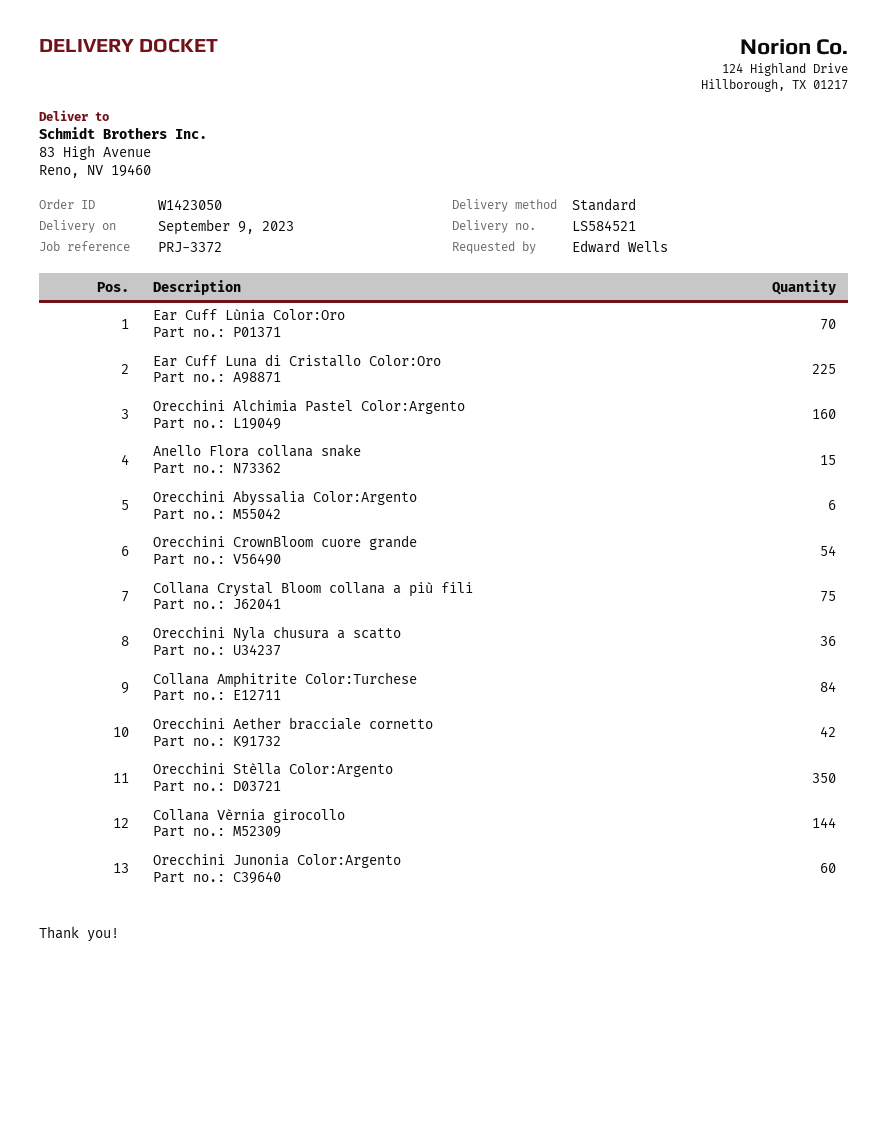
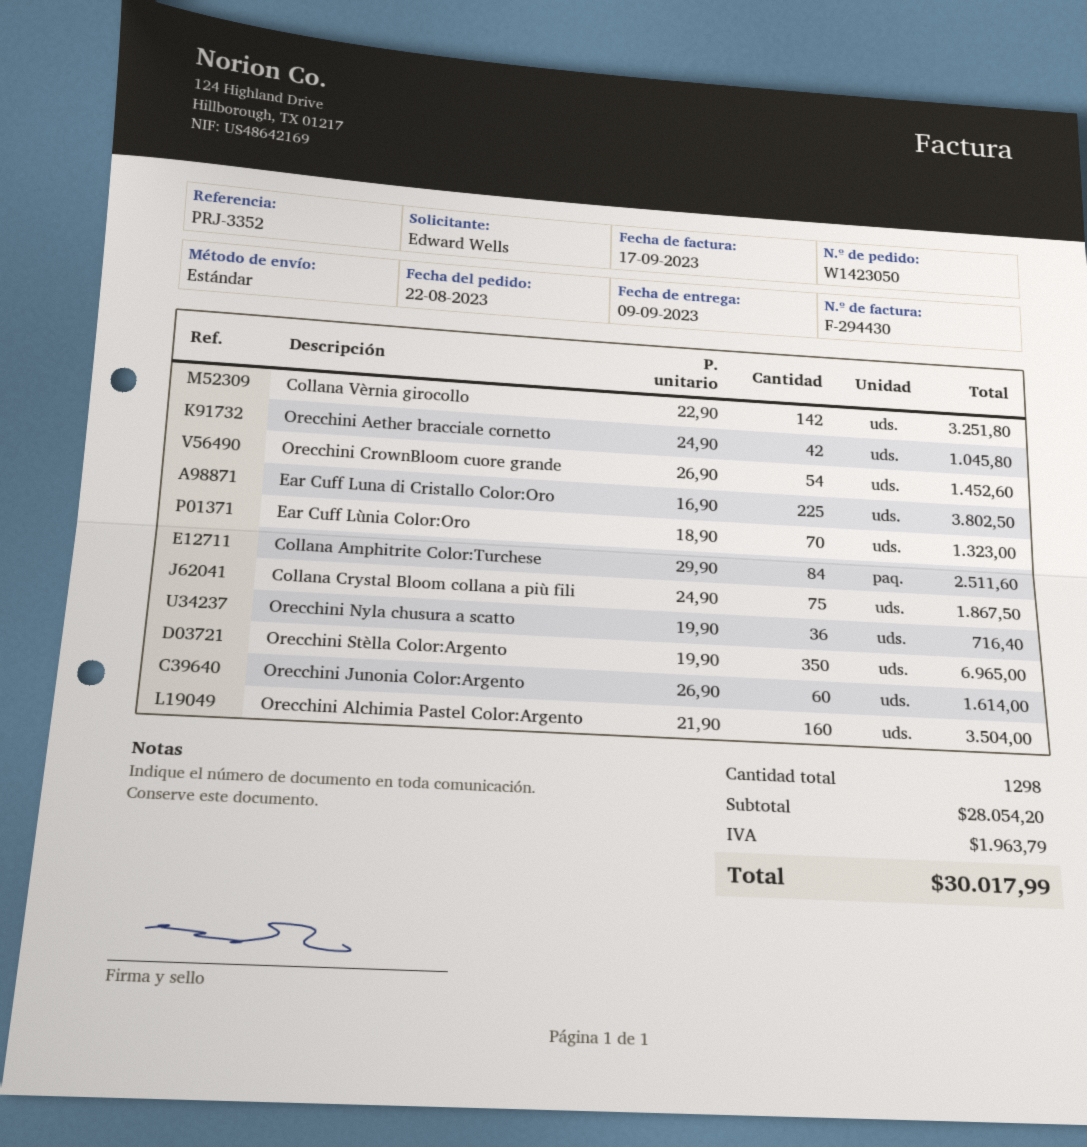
reference: PRJ-3372 -> PRJ-3352
Anello Flora collana snake: 15 -> none
Orecchini Abyssalia Color:Argento: 6 -> none
Collana Vèrnia girocollo: 144 -> 142

